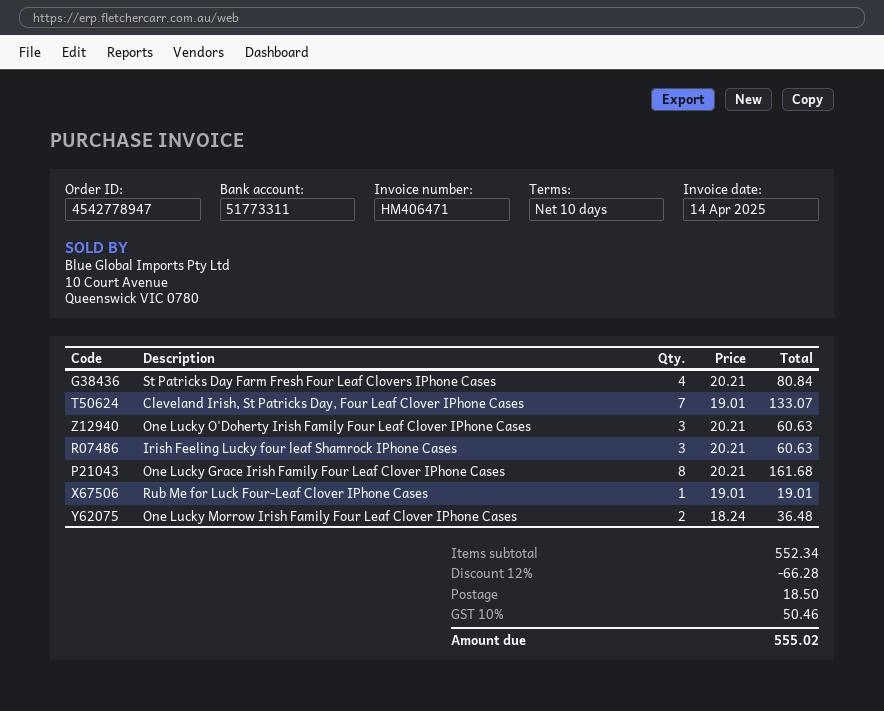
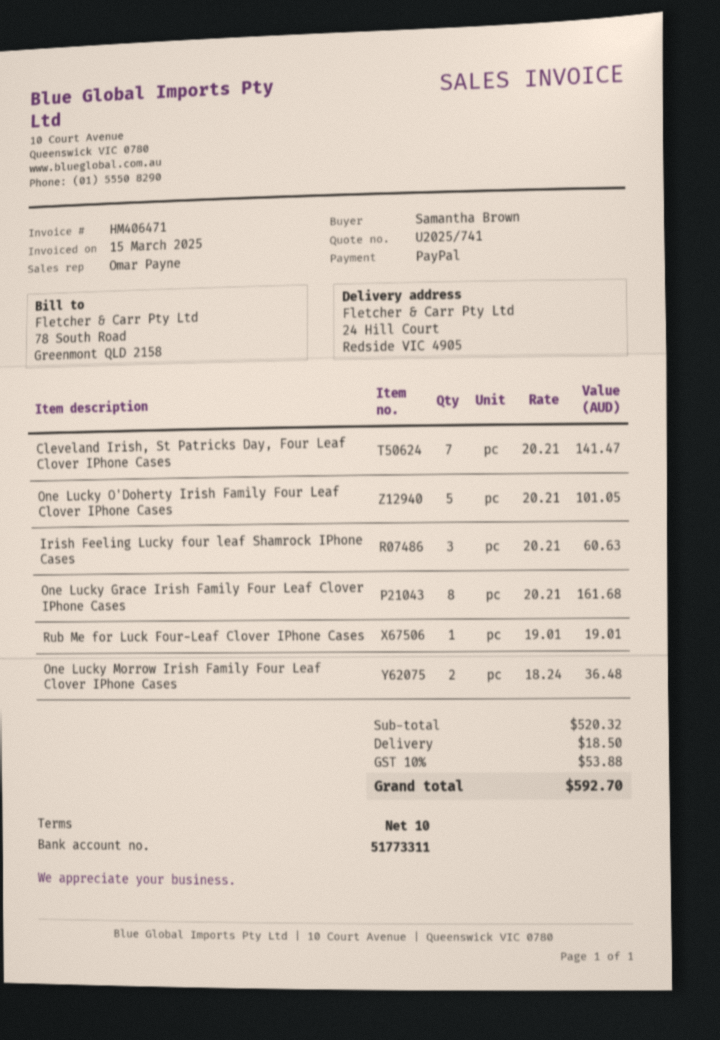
invoice date: 2025-04-14 -> 2025-03-15
St Patricks Day Farm Fresh Four Leaf Clovers IPhone Cases: 4 x 20.21 = 80.84 -> none
Cleveland Irish, St Patricks Day, Four Leaf Clover IPhone Cases: 7 x 19.01 = 133.07 -> 7 x 20.21 = 141.47
One Lucky O'Doherty Irish Family Four Leaf Clover IPhone Cases: 3 x 20.21 = 60.63 -> 5 x 20.21 = 101.05
subtotal: 552.34 -> 520.32
discount: 12% = 66.28 -> none
tax: 10% = 50.46 -> 10% = 53.88
total: 555.02 -> 592.70

